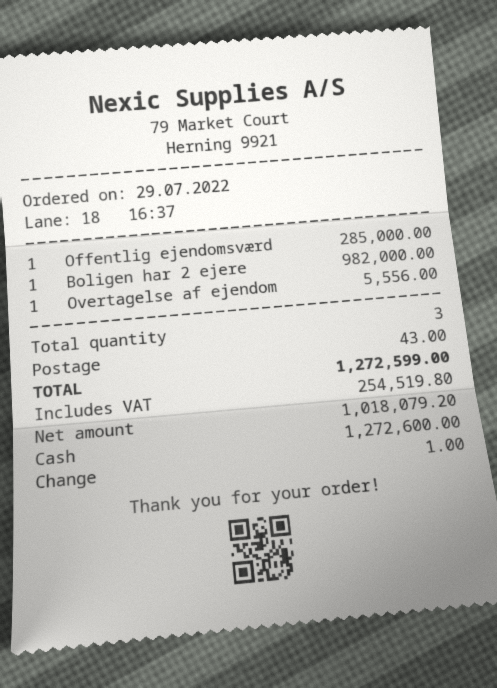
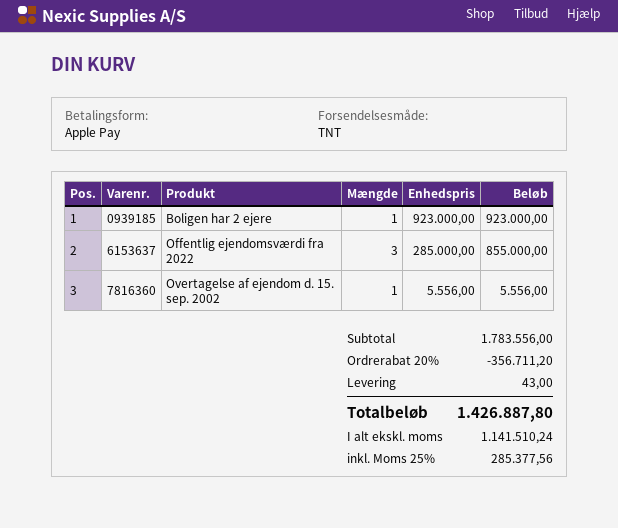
payment method: cash -> Apple Pay
Offentlig ejendomsværd: 1 for 285000.00 -> 3 for 855000.00
Boligen har 2 ejere: 1 for 982000.00 -> 1 for 923000.00
discount: none -> 20% = 356711.20
net: 1018079.20 -> 1141510.24
tax: 254519.80 -> 285377.56
total: 1272599.00 -> 1426887.80

